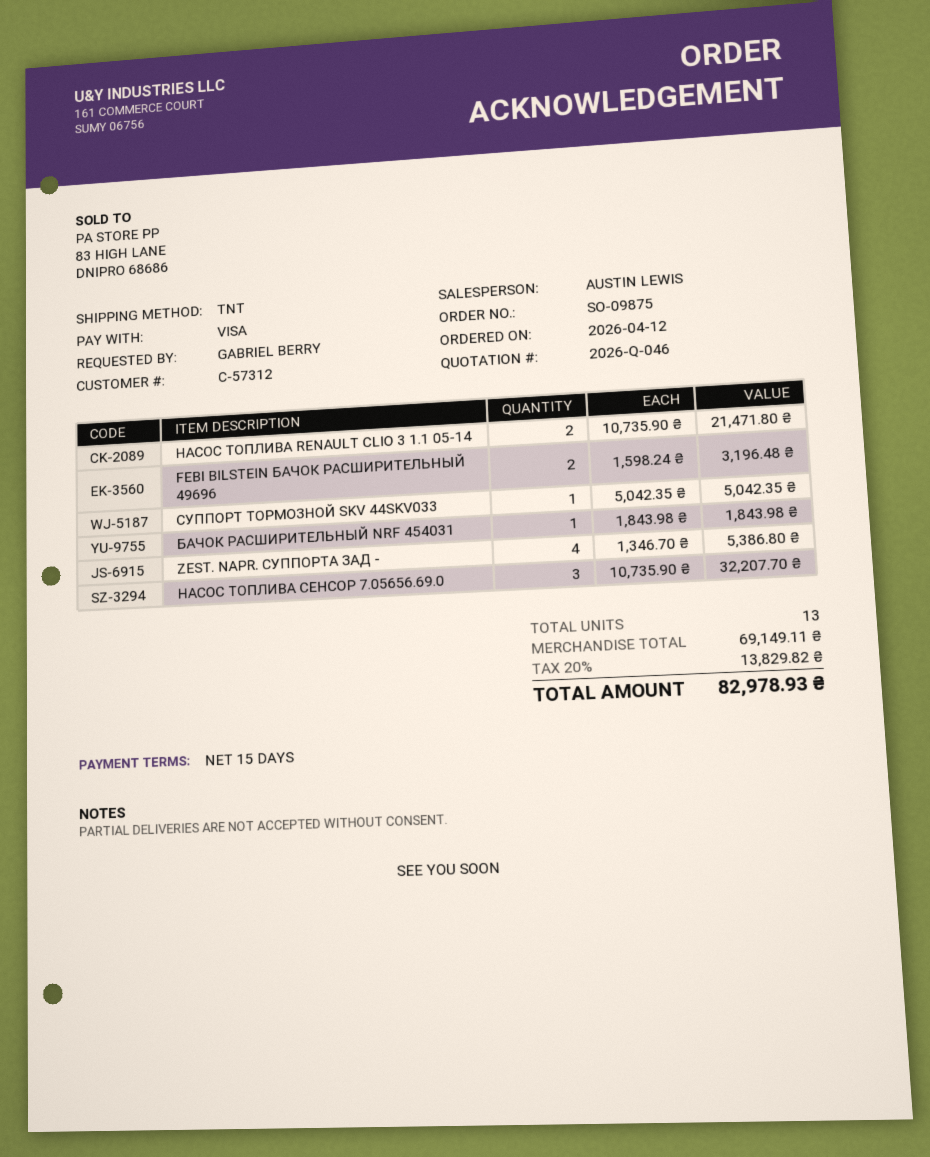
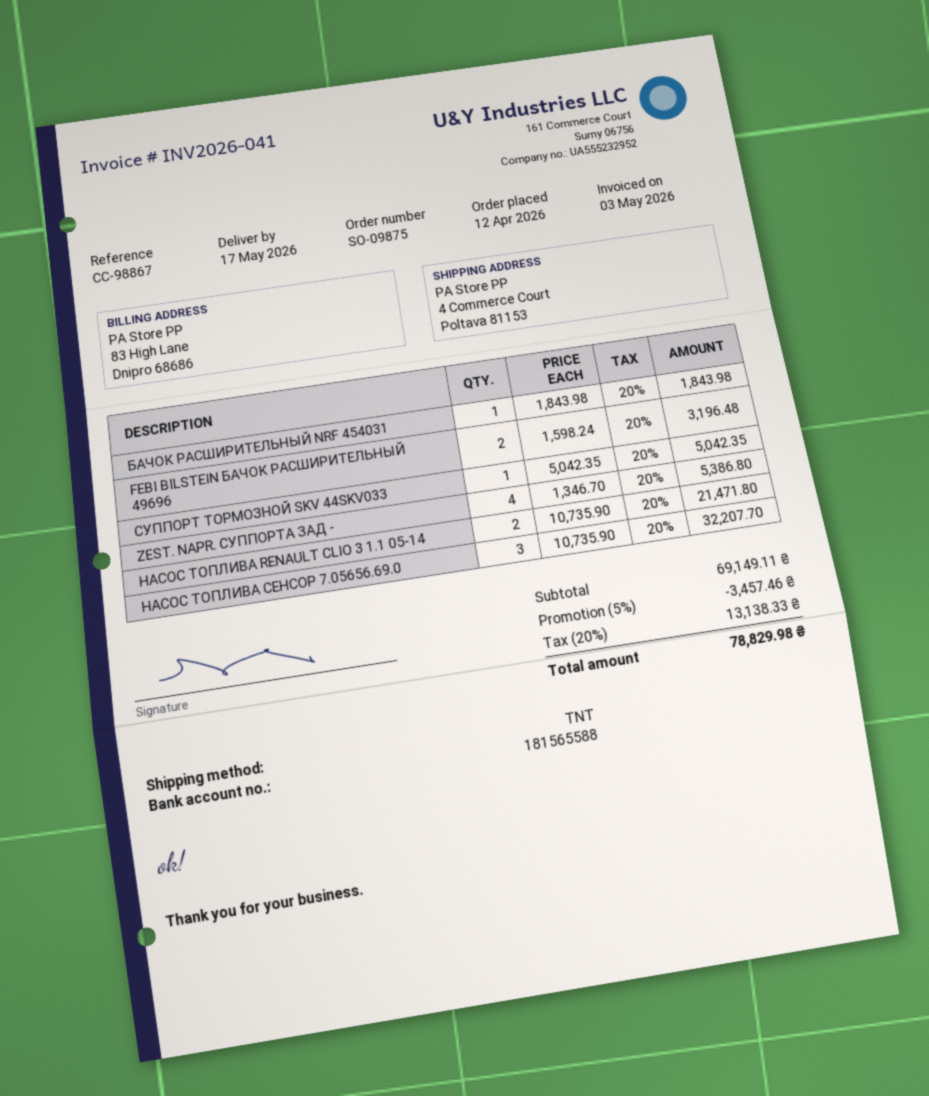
discount: none -> 5% = 3457.46
tax: 20% = 13829.82 -> 20% = 13138.33
total: 82978.93 -> 78829.98

